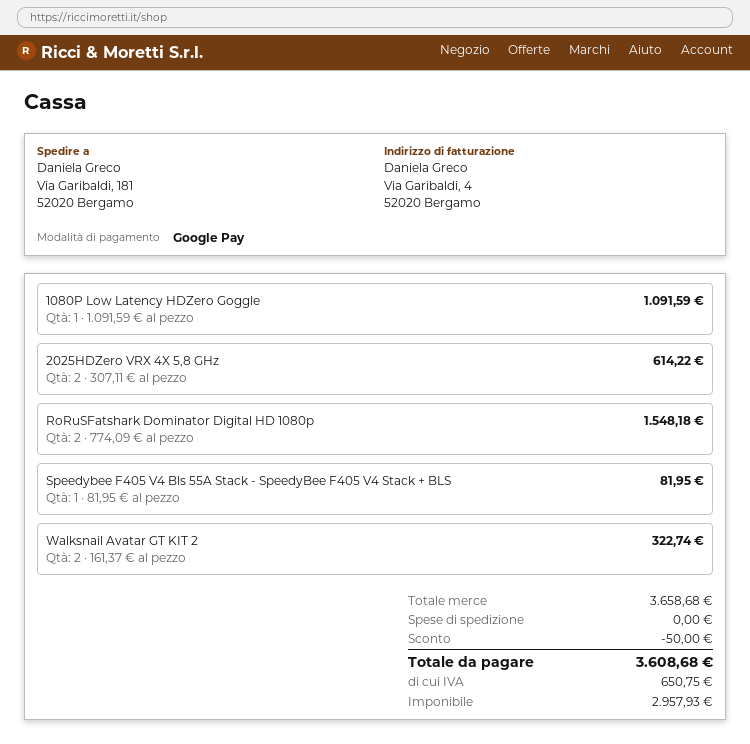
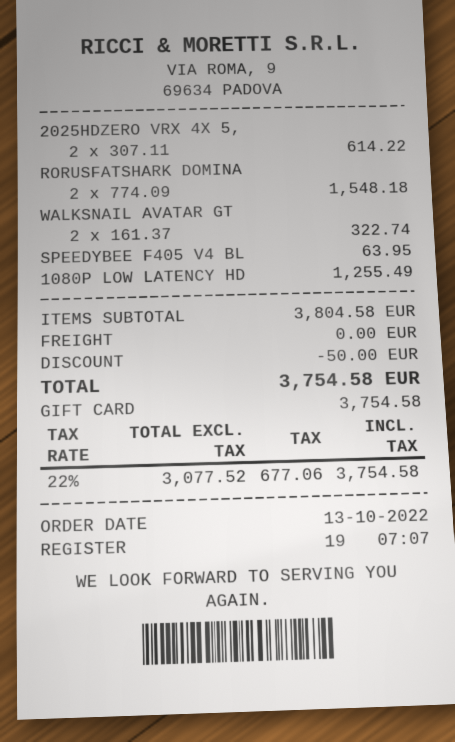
payment method: Google Pay -> gift card
1080P Low Latency HDZero Goggle: 1 x 1091.59 = 1091.59 -> 1 x 1255.49 = 1255.49
Speedybee F405 V4 Bls 55A Stack - SpeedyBee F405 V4 Stack + BLS: 1 x 81.95 = 81.95 -> 1 x 63.95 = 63.95
subtotal: 3658.68 -> 3804.58
net: 2957.93 -> 3077.52
tax: 650.75 -> 677.06
total: 3608.68 -> 3754.58

